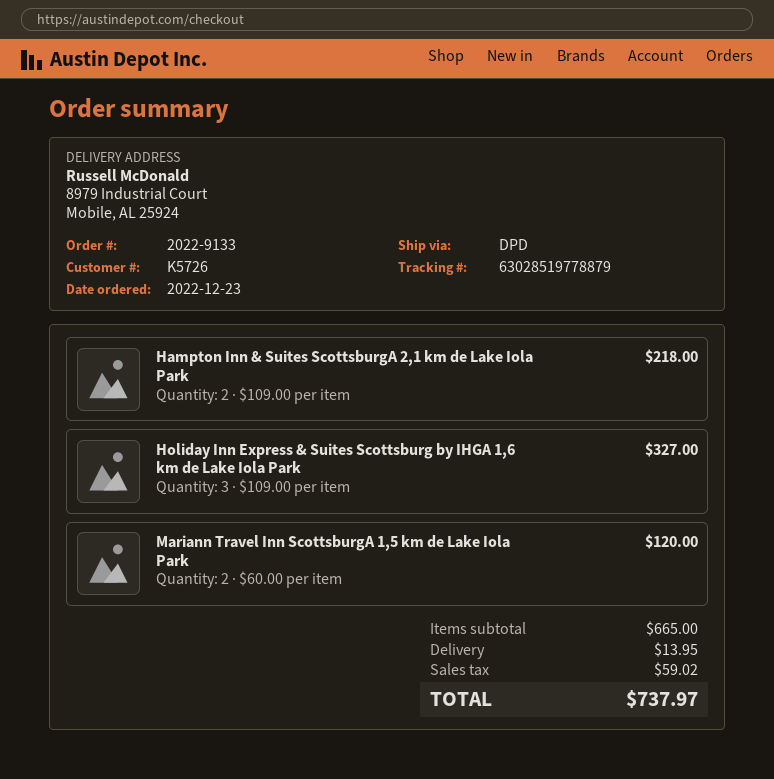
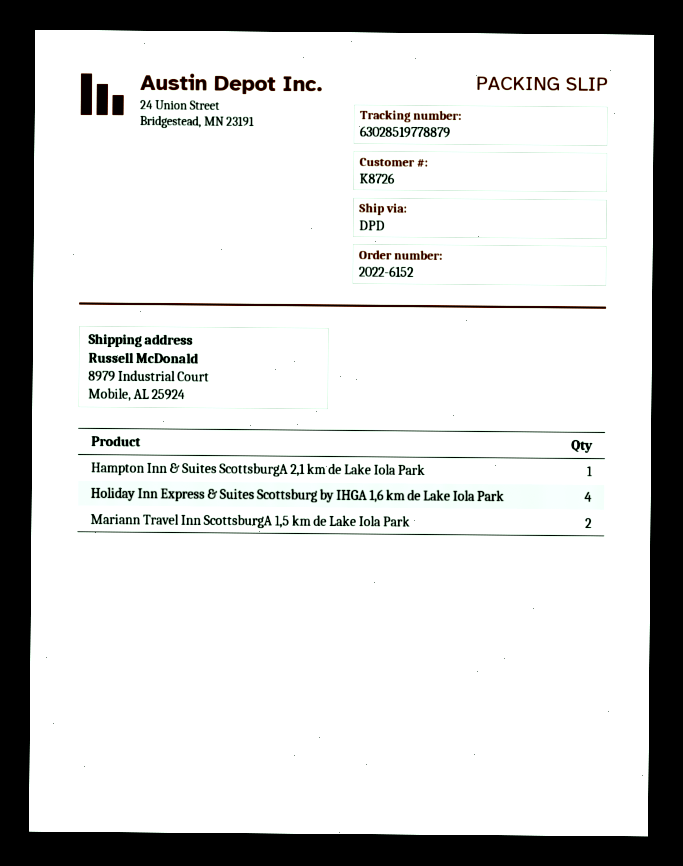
order number: 2022-9133 -> 2022-6152
customer number: K5726 -> K8726
Hampton Inn & Suites ScottsburgA 2,1 km de Lake Iola Park: 2 -> 1
Holiday Inn Express & Suites Scottsburg by IHGA 1,6 km de Lake Iola Park: 3 -> 4

